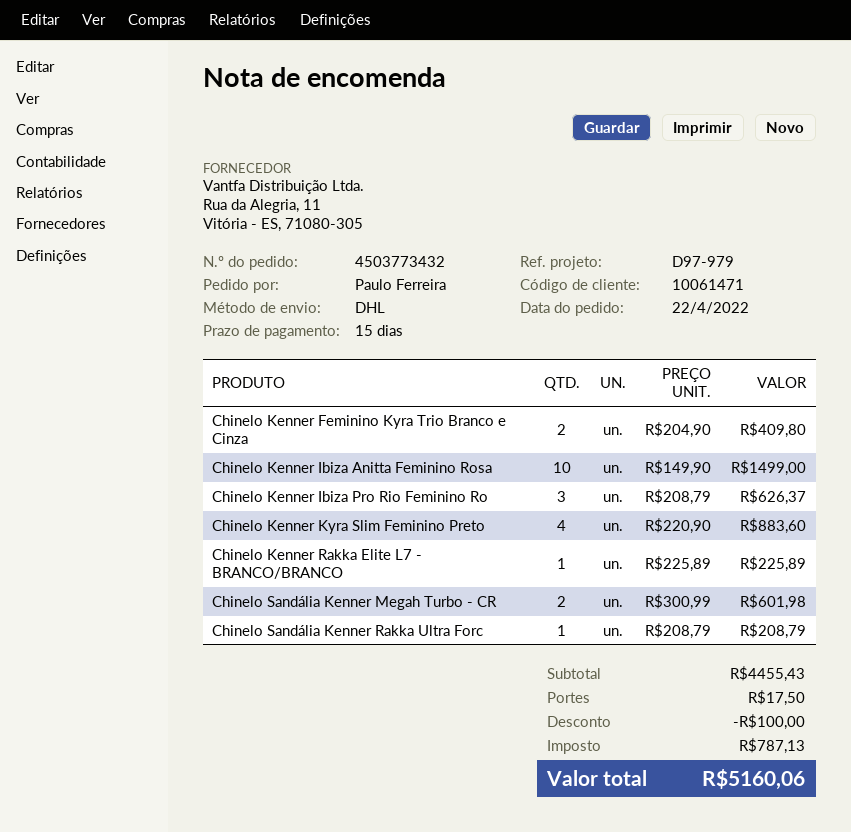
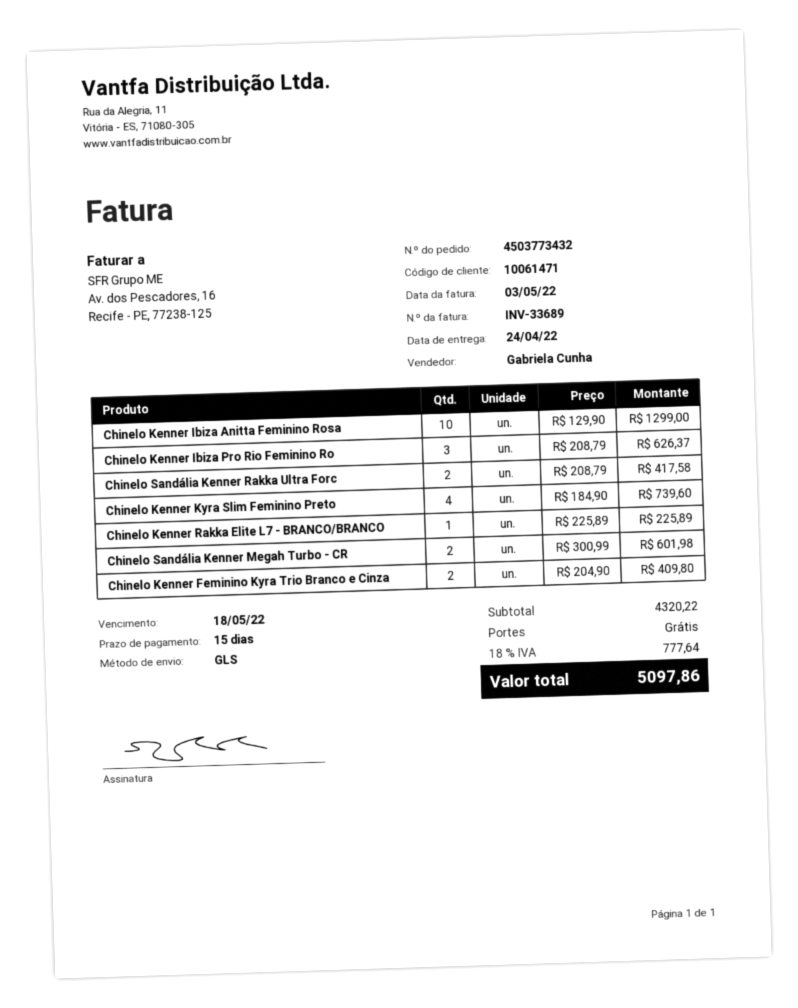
shipping method: DHL -> GLS
Chinelo Kenner Ibiza Anitta Feminino Rosa: 10 x 149.90 = 1499.00 -> 10 x 129.90 = 1299.00
Chinelo Kenner Kyra Slim Feminino Preto: 4 x 220.90 = 883.60 -> 4 x 184.90 = 739.60
Chinelo Sandália Kenner Rakka Ultra Forc: 1 x 208.79 = 208.79 -> 2 x 208.79 = 417.58
subtotal: 4455.43 -> 4320.22
discount: 100.00 -> none
shipping: 17.50 -> 0.00
tax: 787.13 -> 777.64
total: 5160.06 -> 5097.86

